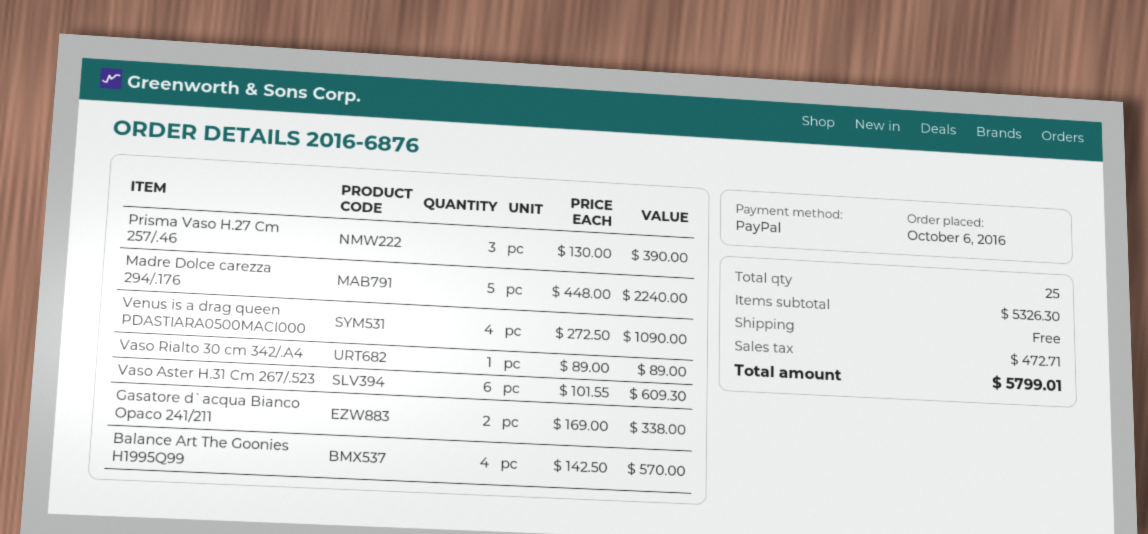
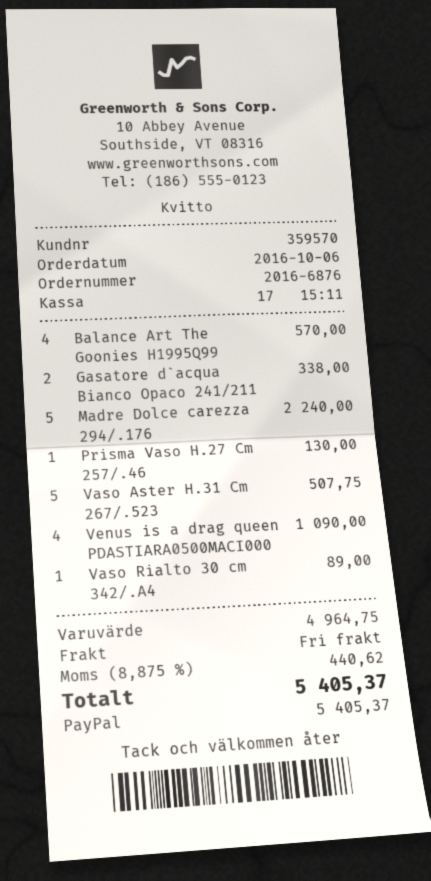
Prisma Vaso H.27 Cm 257/.46: 3 for 390.00 -> 1 for 130.00
Vaso Aster H.31 Cm 267/.523: 6 for 609.30 -> 5 for 507.75
subtotal: 5326.30 -> 4964.75
tax: 472.71 -> 440.62
total: 5799.01 -> 5405.37

